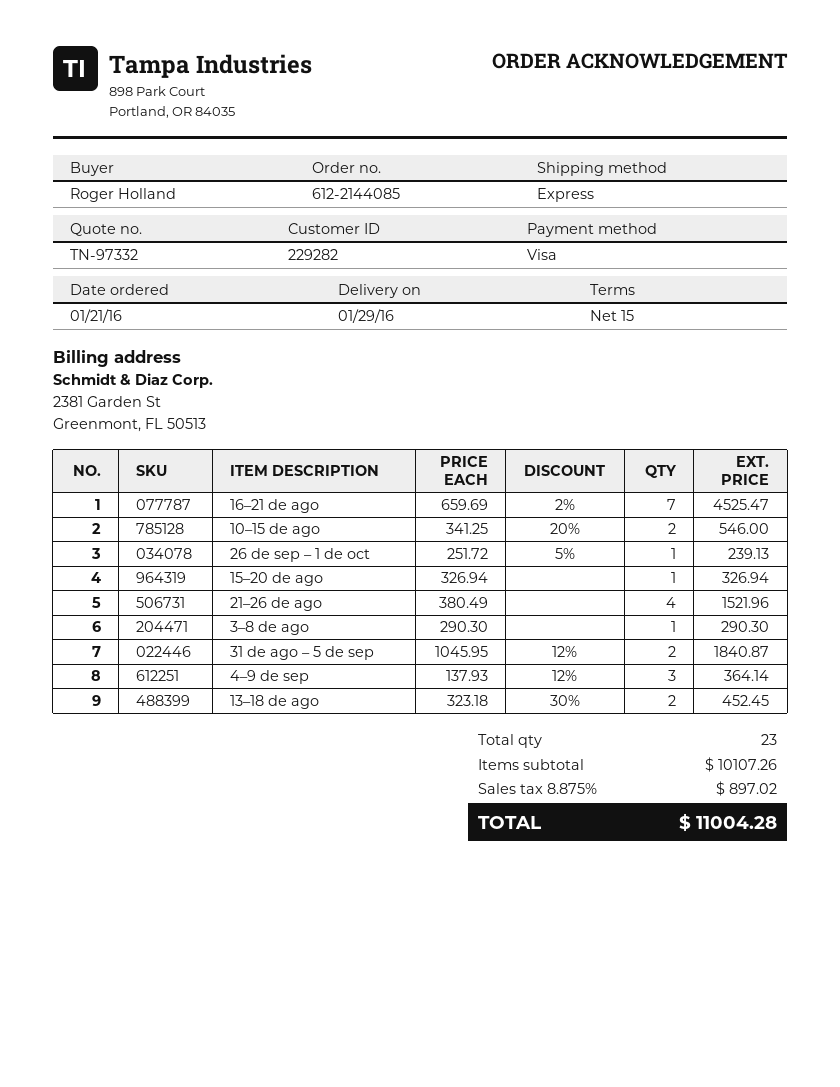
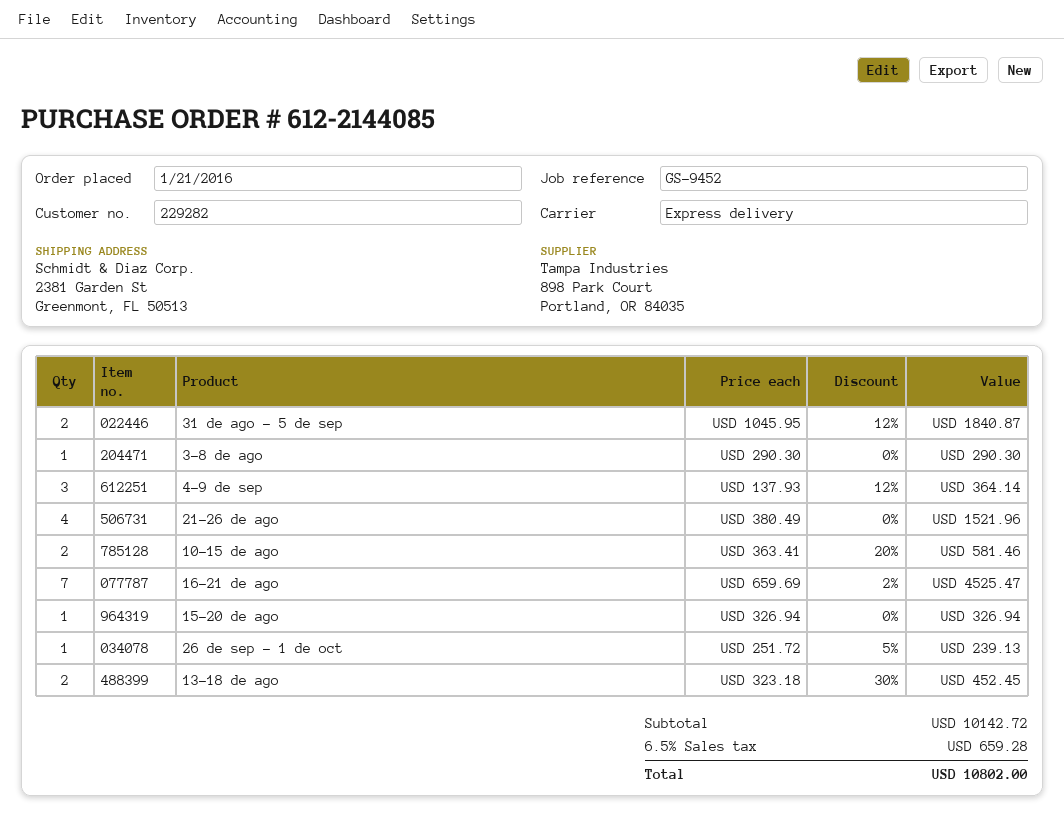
10–15 de ago: 2 x 341.25 - 20% = 546.00 -> 2 x 363.41 - 20% = 581.46
subtotal: 10107.26 -> 10142.72
tax: 8.875% = 897.02 -> 6.5% = 659.28
total: 11004.28 -> 10802.00

